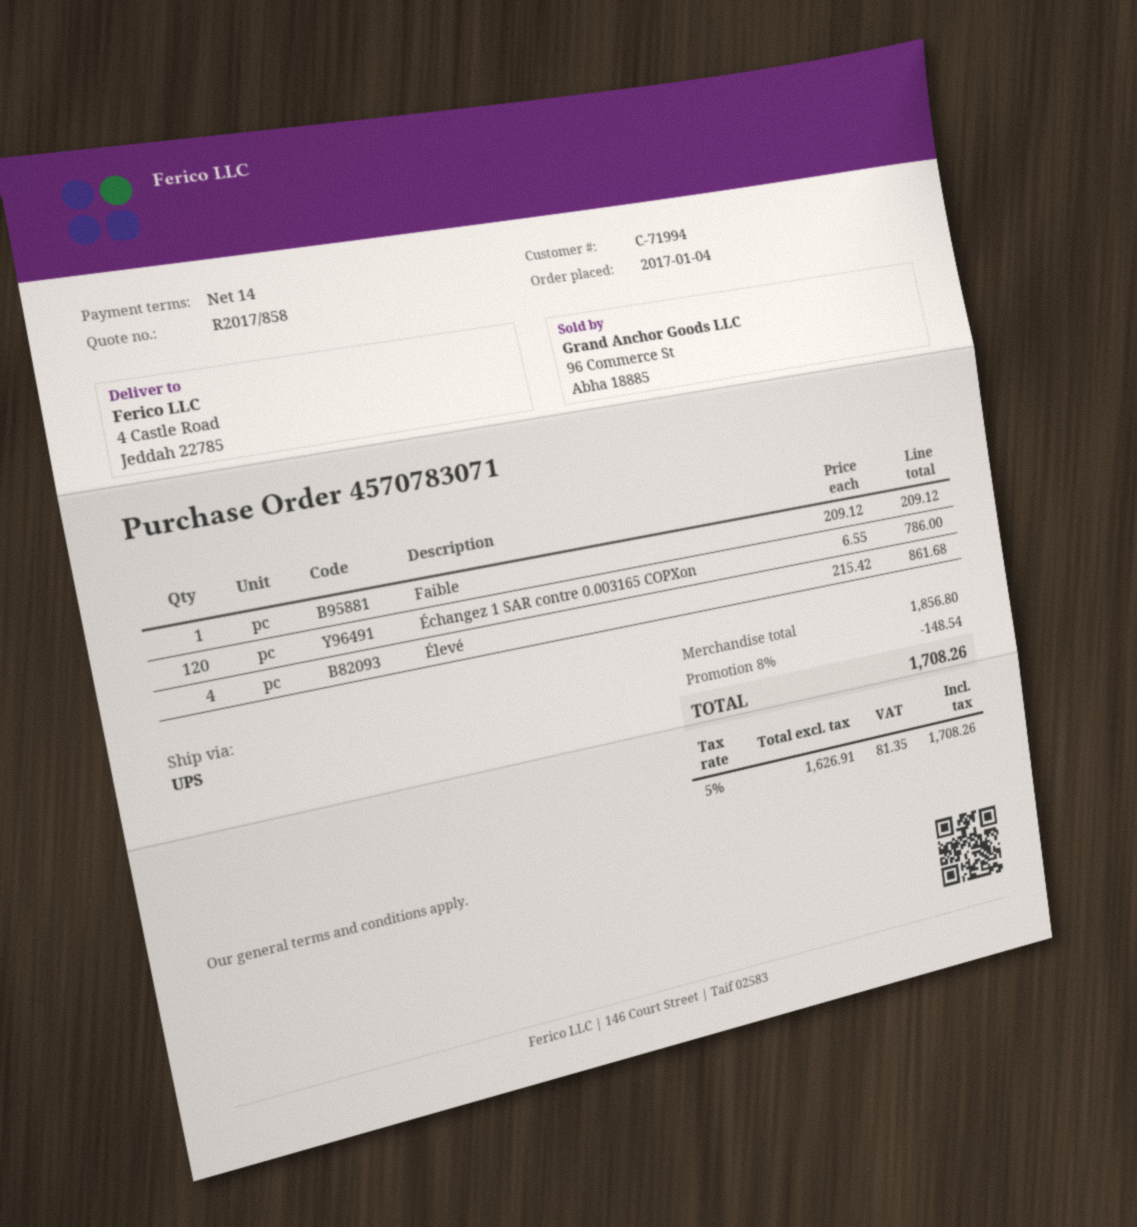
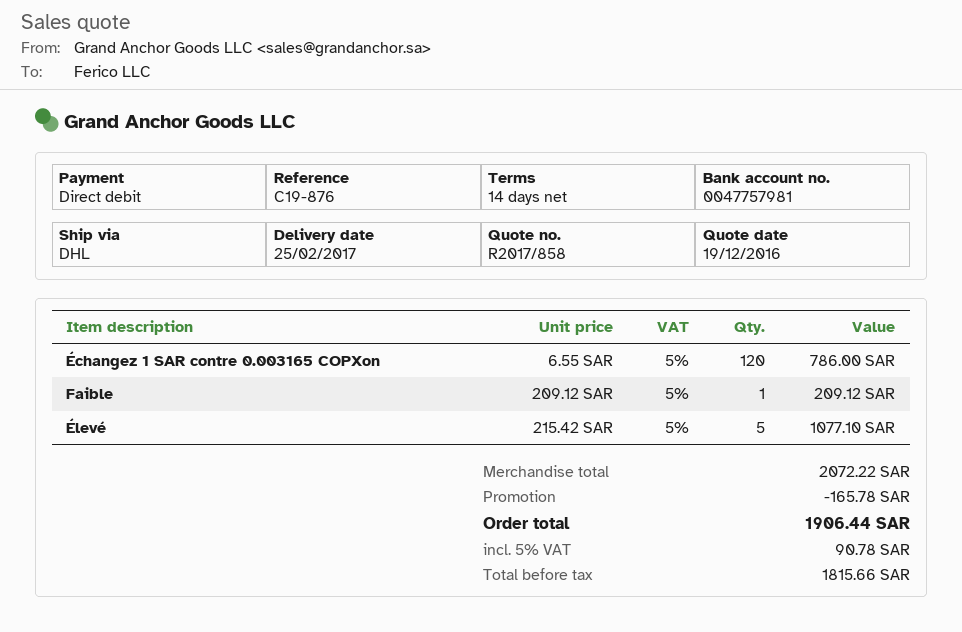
shipping method: UPS -> DHL
Élevé: 4 x 215.42 = 861.68 -> 5 x 215.42 = 1077.10
subtotal: 1856.80 -> 2072.22
discount: 148.54 -> 165.78
net: 1626.91 -> 1815.66
tax: 5% = 81.35 -> 5% = 90.78
total: 1708.26 -> 1906.44

